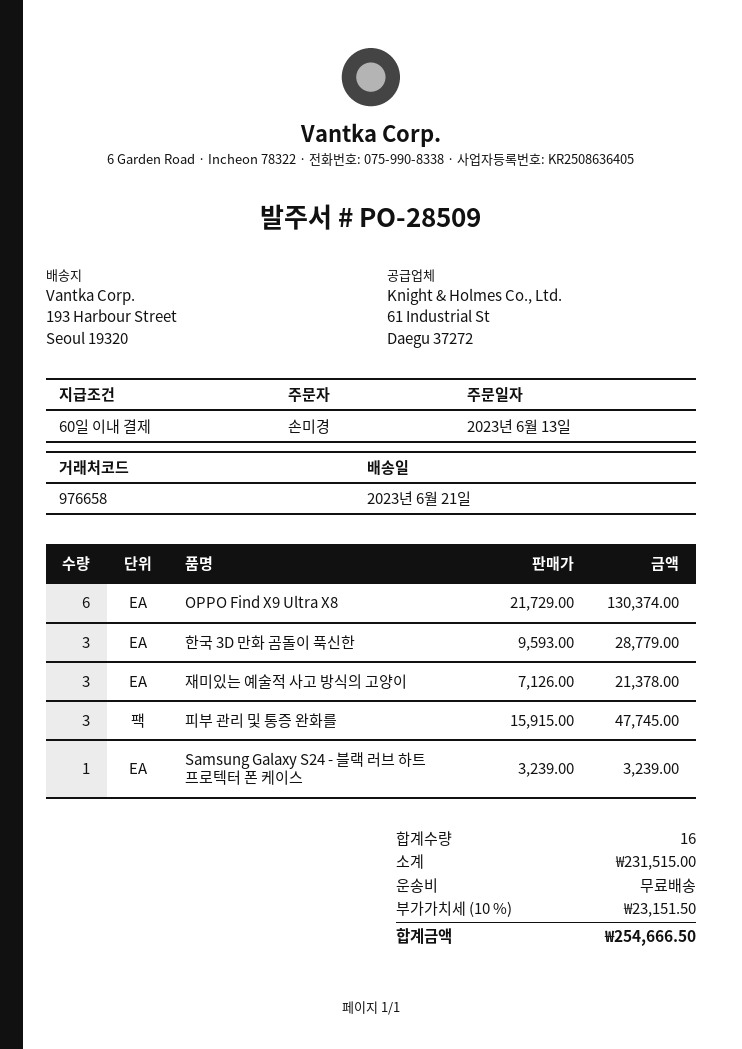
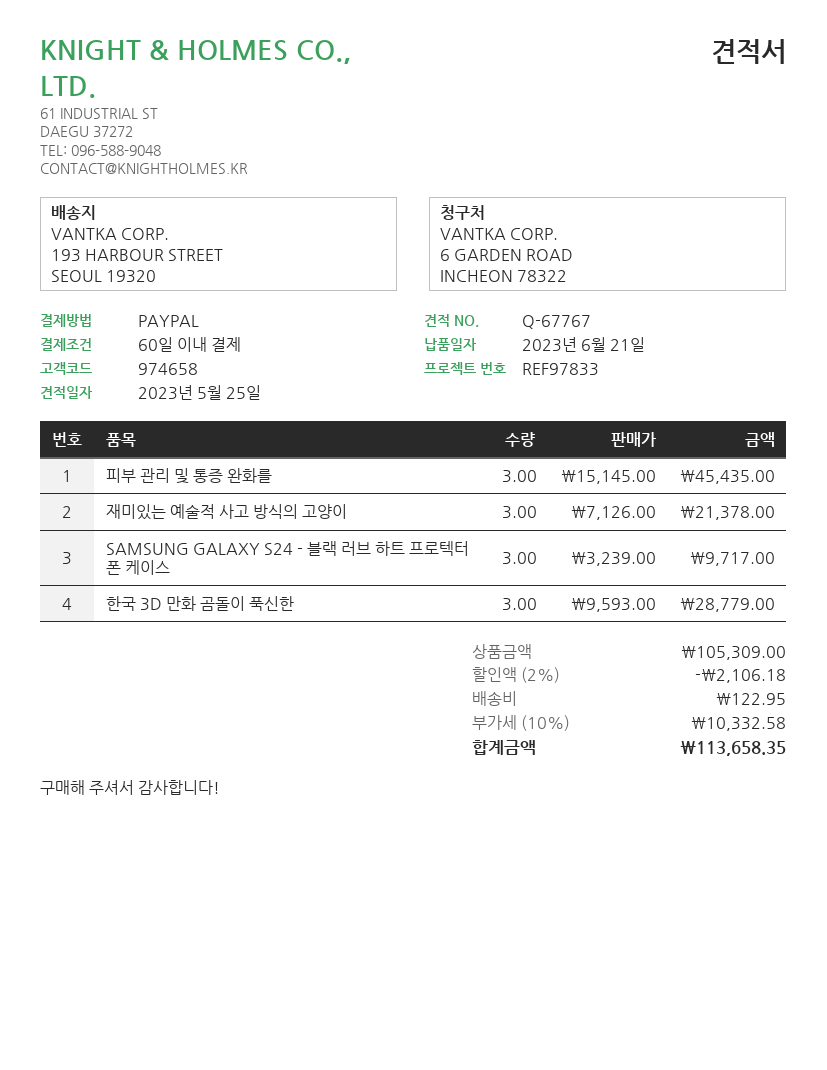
customer number: 976658 -> 974658
OPPO Find X9 Ultra X8: 6 x 21729.00 = 130374.00 -> none
피부 관리 및 통증 완화를: 3 x 15915.00 = 47745.00 -> 3 x 15145.00 = 45435.00
Samsung Galaxy S24 - 블랙 러브 하트 프로텍터 폰 케이스: 1 x 3239.00 = 3239.00 -> 3 x 3239.00 = 9717.00
subtotal: 231515.00 -> 105309.00
discount: none -> 2% = 2106.18
shipping: 0.00 -> 122.95
tax: 10% = 23151.50 -> 10% = 10332.58
total: 254666.50 -> 113658.35

